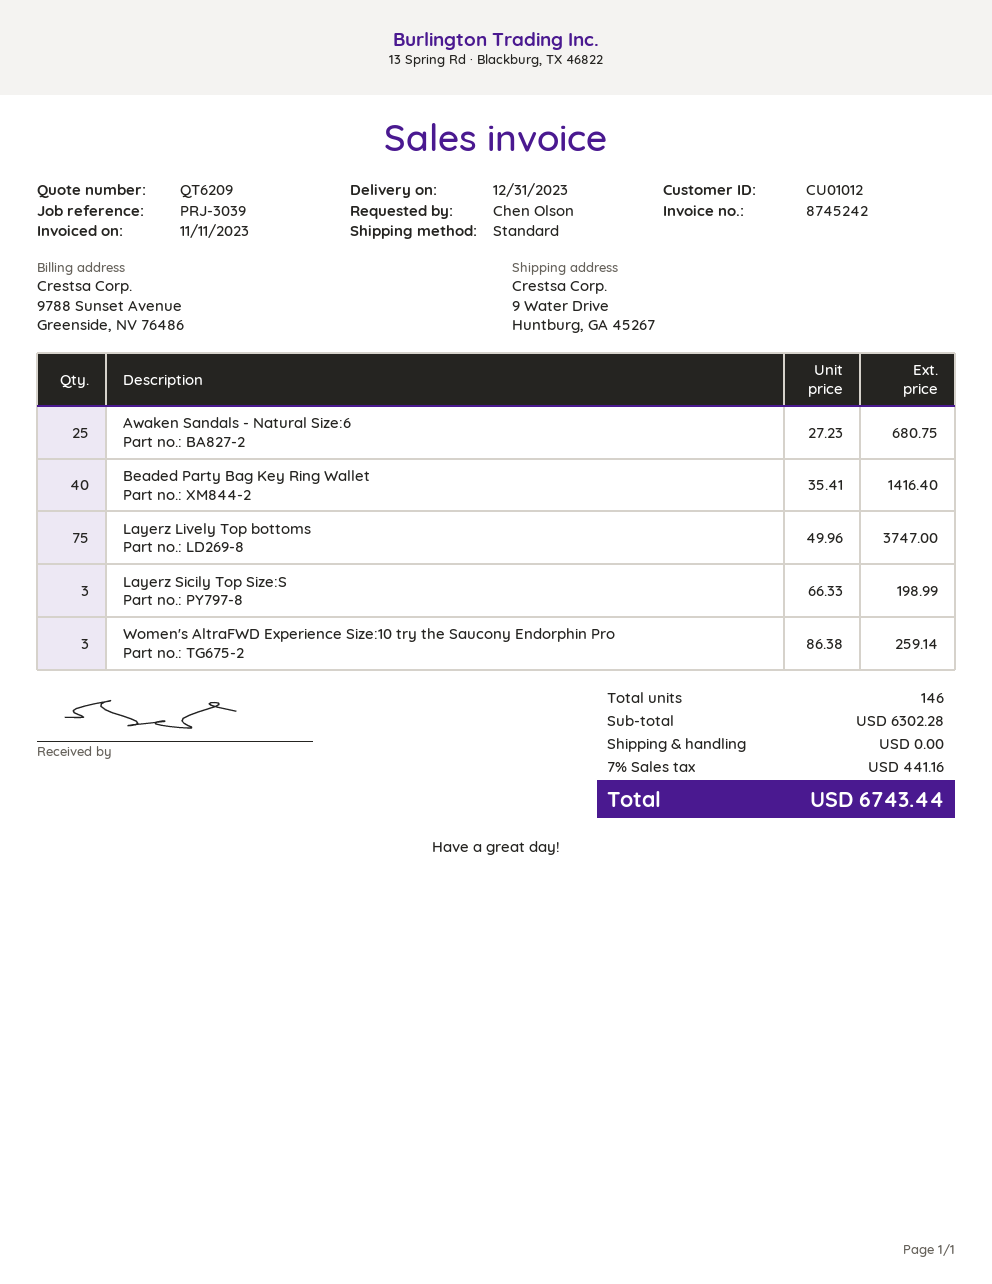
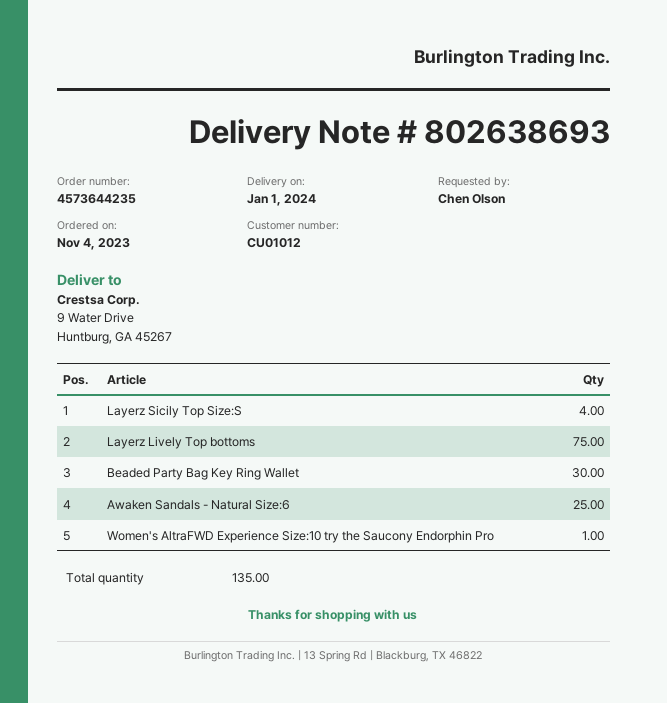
delivery date: 2023-12-31 -> 2024-01-01
Beaded Party Bag Key Ring Wallet: 40 -> 30
Layerz Sicily Top Size:S: 3 -> 4
Women's AltraFWD Experience Size:10 try the Saucony Endorphin Pro: 3 -> 1
total quantity: 146 -> 135

